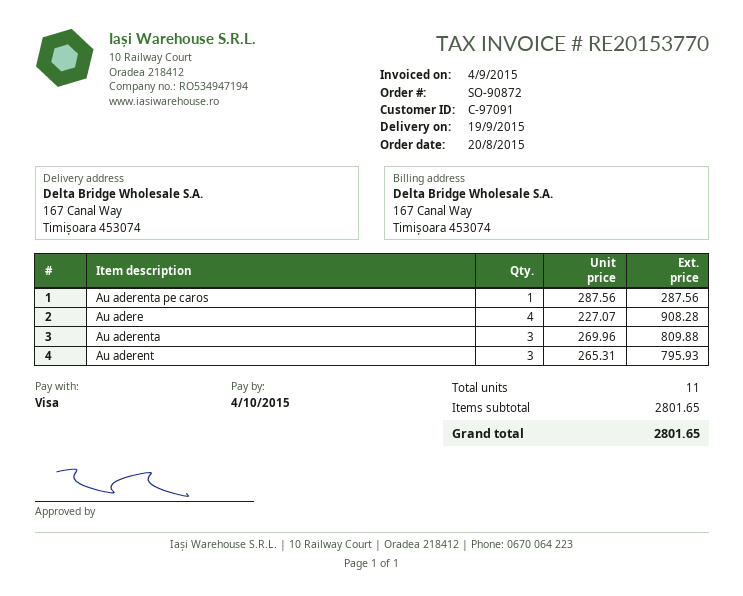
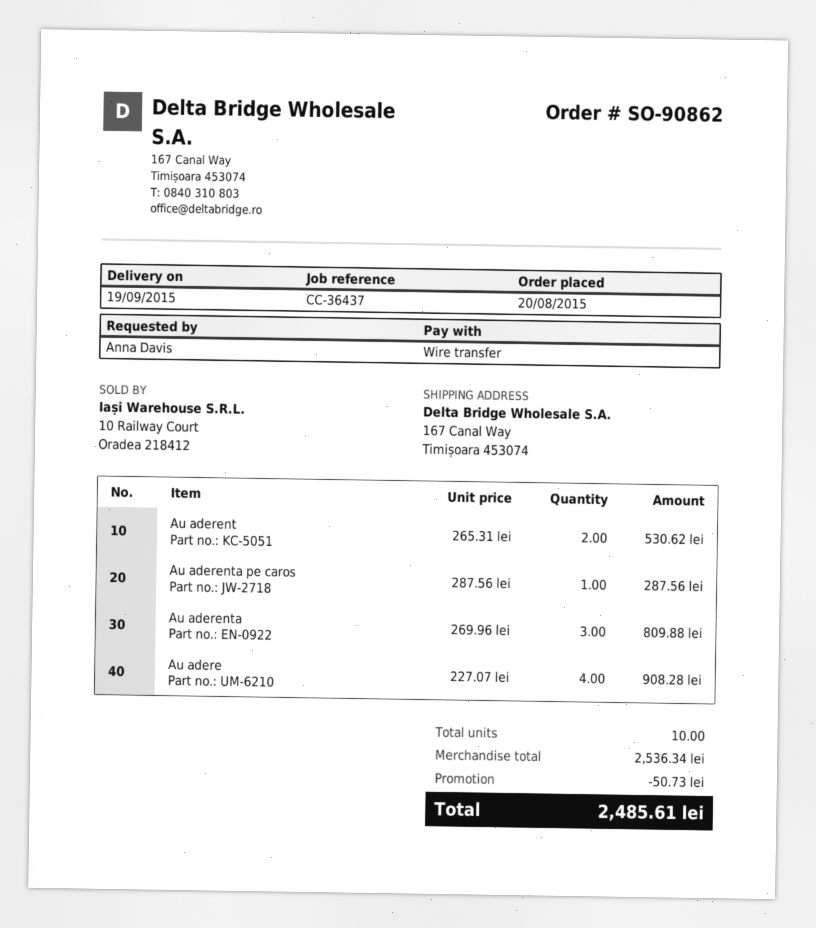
order number: SO-90872 -> SO-90862
payment method: Visa -> bank transfer
Au aderent: 3 x 265.31 = 795.93 -> 2 x 265.31 = 530.62
total quantity: 11 -> 10
subtotal: 2801.65 -> 2536.34
discount: none -> 50.73
total: 2801.65 -> 2485.61

